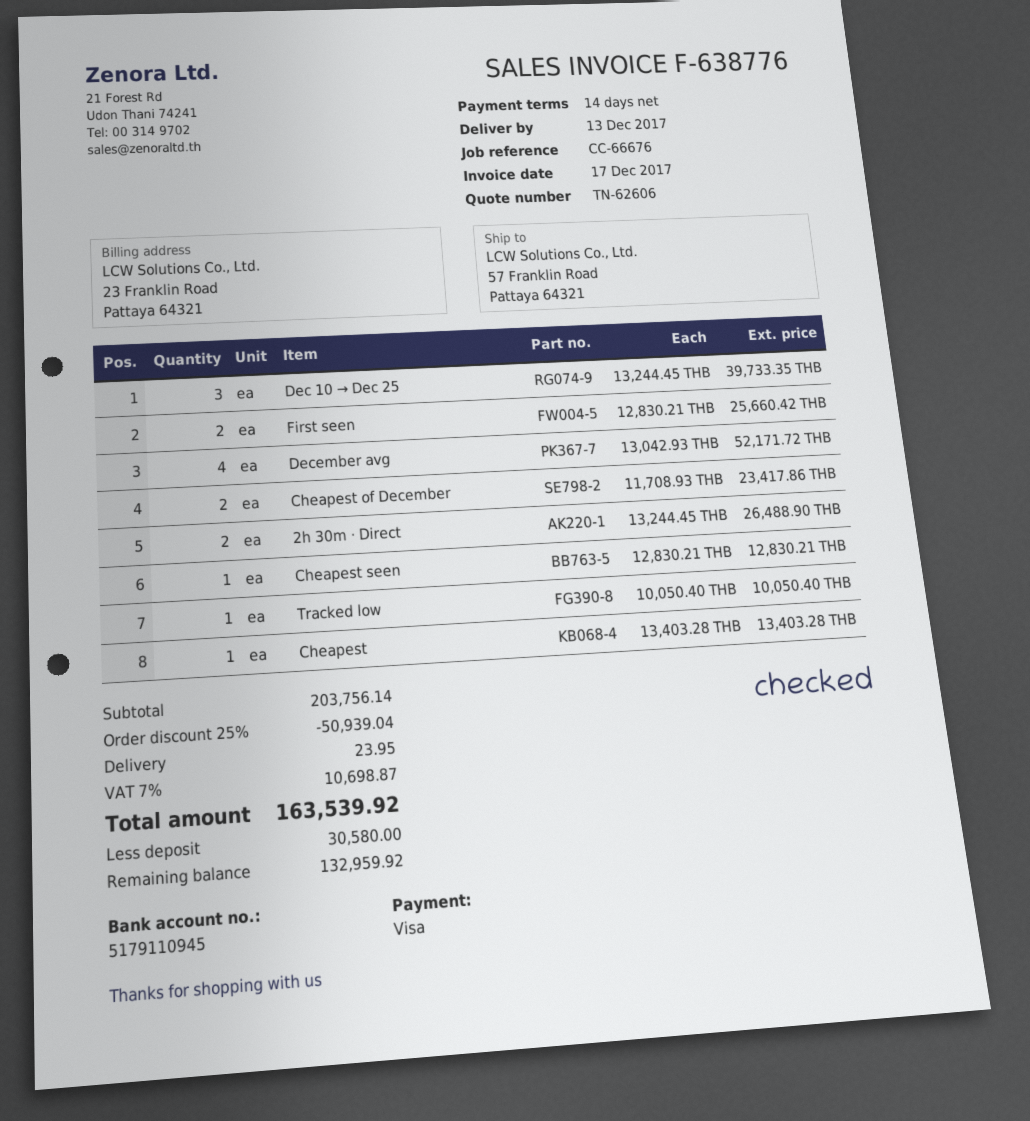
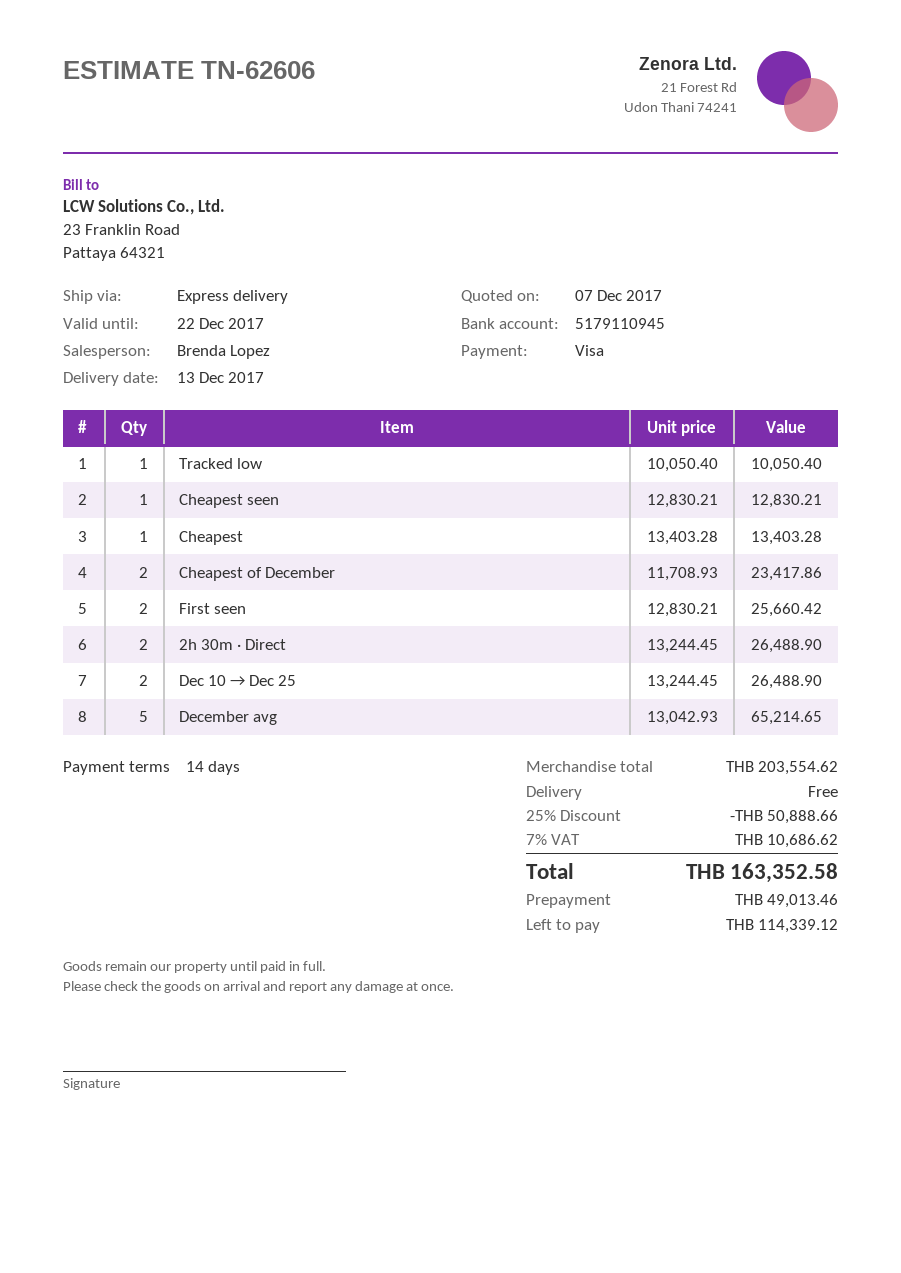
Dec 10 → Dec 25: 3 x 13244.45 = 39733.35 -> 2 x 13244.45 = 26488.90
December avg: 4 x 13042.93 = 52171.72 -> 5 x 13042.93 = 65214.65
subtotal: 203756.14 -> 203554.62
discount: 25% = 50939.04 -> 25% = 50888.66
shipping: 23.95 -> 0.00
tax: 7% = 10698.87 -> 7% = 10686.62
total: 163539.92 -> 163352.58
deposit: 30580.00 -> 49013.46
balance: 132959.92 -> 114339.12

